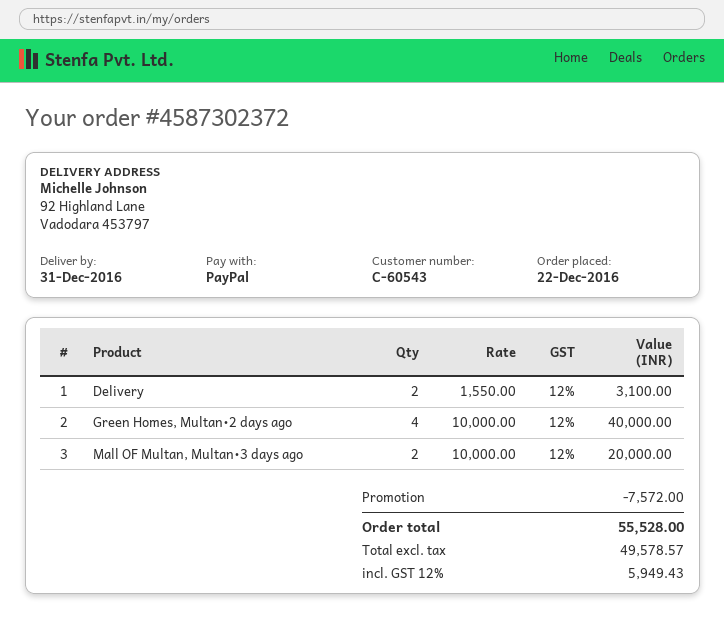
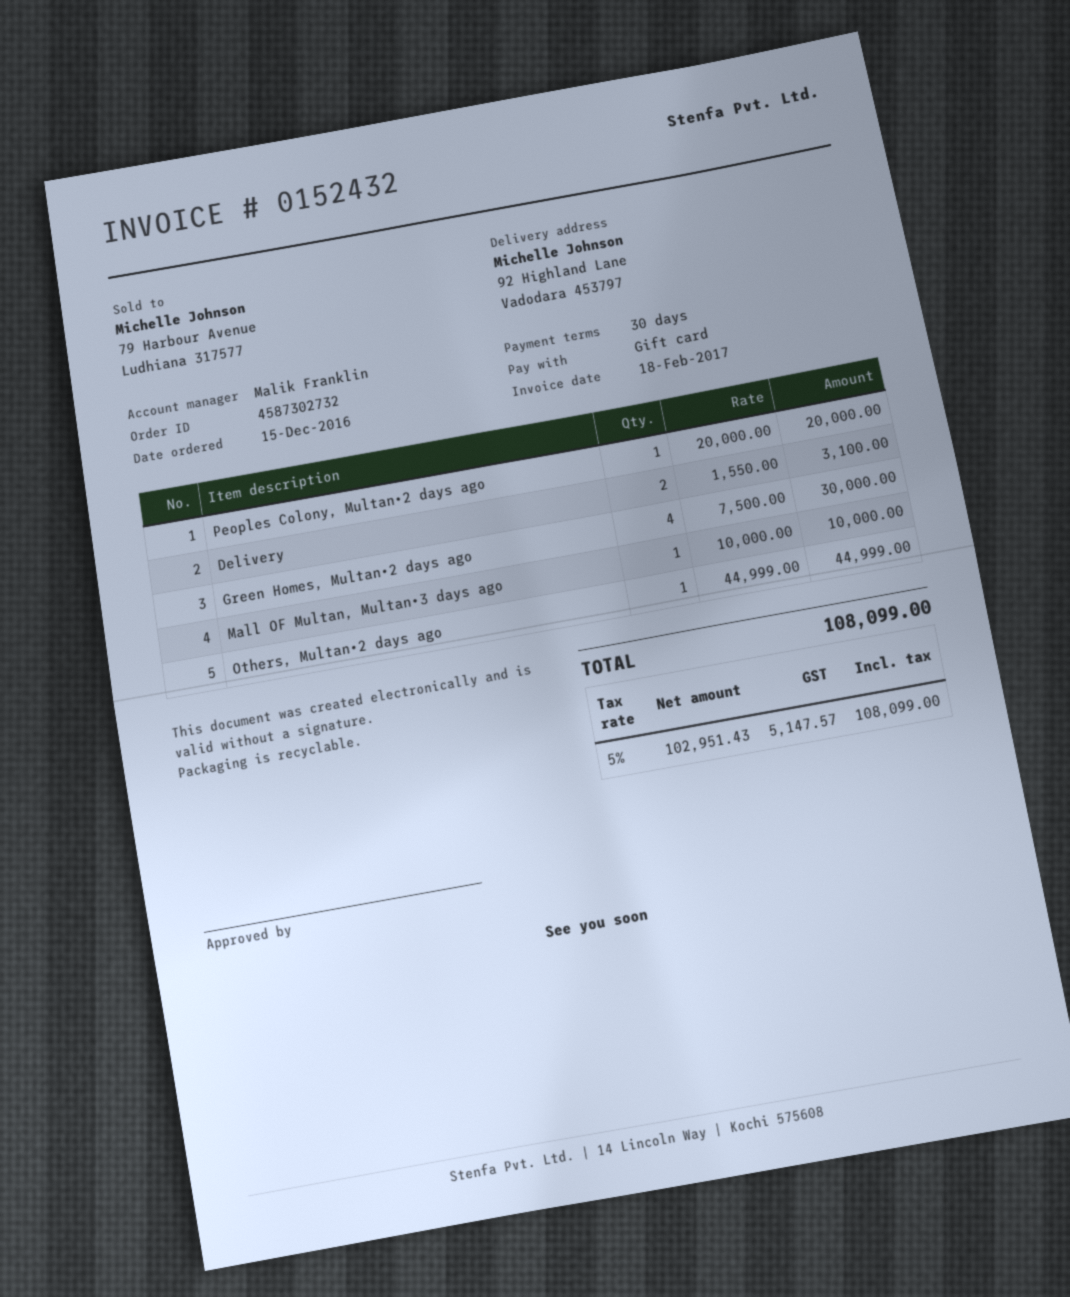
order number: 4587302372 -> 4587302732
order date: 2016-12-22 -> 2016-12-15
payment method: PayPal -> gift card
Green Homes, Multan•2 days ago: 4 x 10000.00 = 40000.00 -> 4 x 7500.00 = 30000.00
Mall OF Multan, Multan•3 days ago: 2 x 10000.00 = 20000.00 -> 1 x 10000.00 = 10000.00
Peoples Colony, Multan•2 days ago: none -> 1 x 20000.00 = 20000.00
Others, Multan•2 days ago: none -> 1 x 44999.00 = 44999.00
discount: 7572.00 -> none
net: 49578.57 -> 102951.43
tax: 12% = 5949.43 -> 5% = 5147.57
total: 55528.00 -> 108099.00

